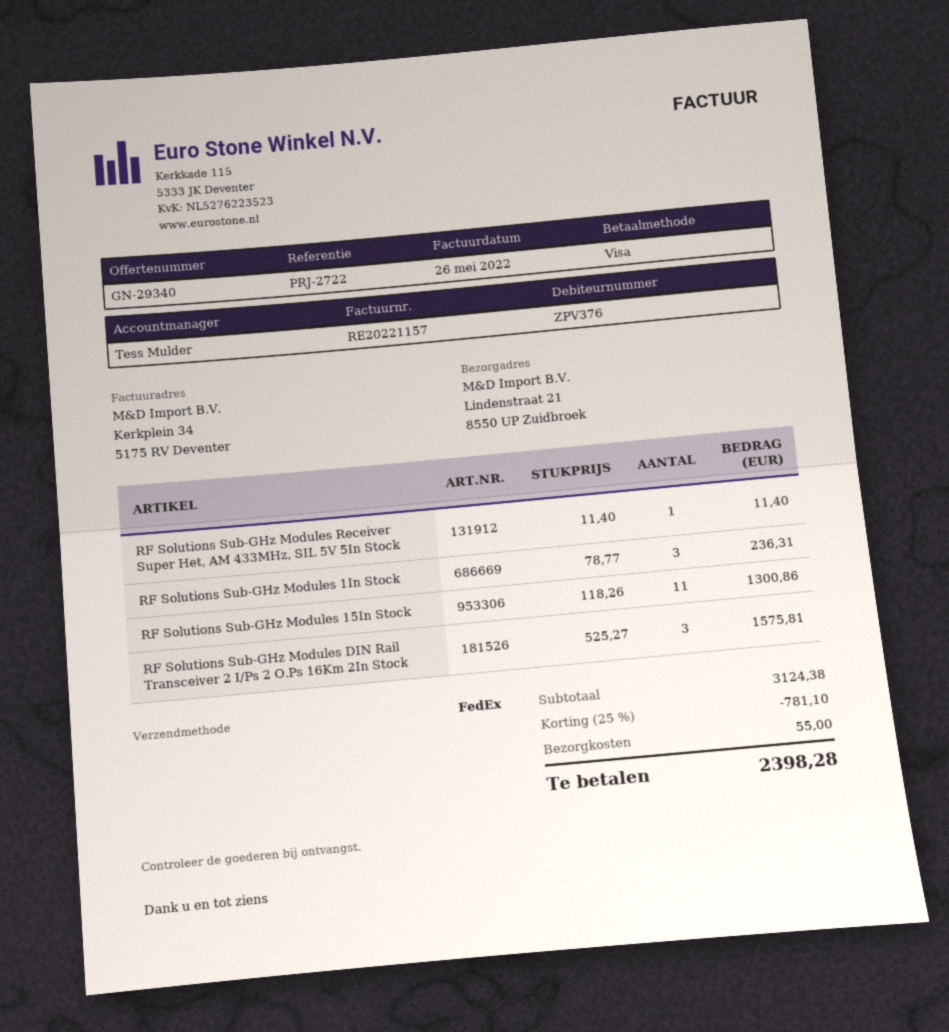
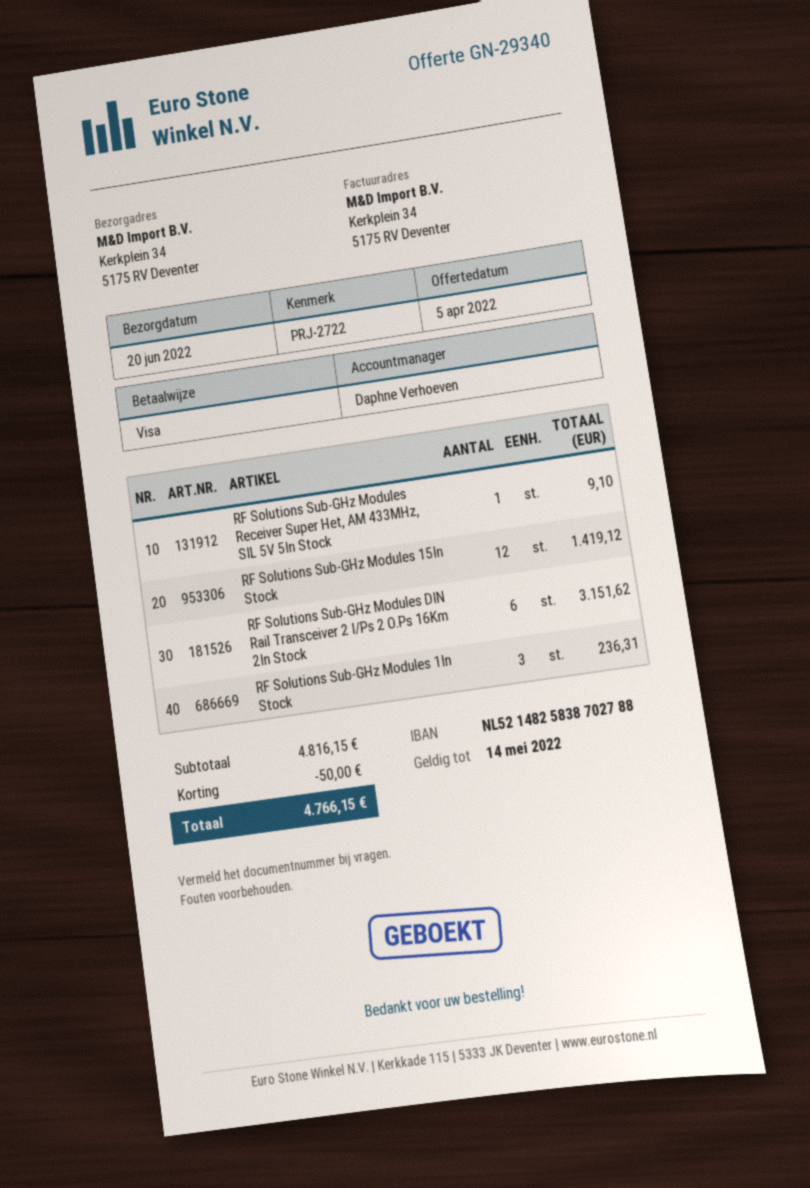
sales rep: Tess Mulder -> Daphne Verhoeven
ship to: Lindenstraat 21, 8550 UP Zuidbroek -> Kerkplein 34, 5175 RV Deventer
RF Solutions Sub-GHz Modules Receiver Super Het, AM 433MHz, SIL 5V 5In Stock: 1 for 11.40 -> 1 for 9.10
RF Solutions Sub-GHz Modules 15In Stock: 11 for 1300.86 -> 12 for 1419.12
RF Solutions Sub-GHz Modules DIN Rail Transceiver 2 I/Ps 2 O.Ps 16Km 2In Stock: 3 for 1575.81 -> 6 for 3151.62
subtotal: 3124.38 -> 4816.15
discount: 781.10 -> 50.00
shipping: 55.00 -> none
total: 2398.28 -> 4766.15

